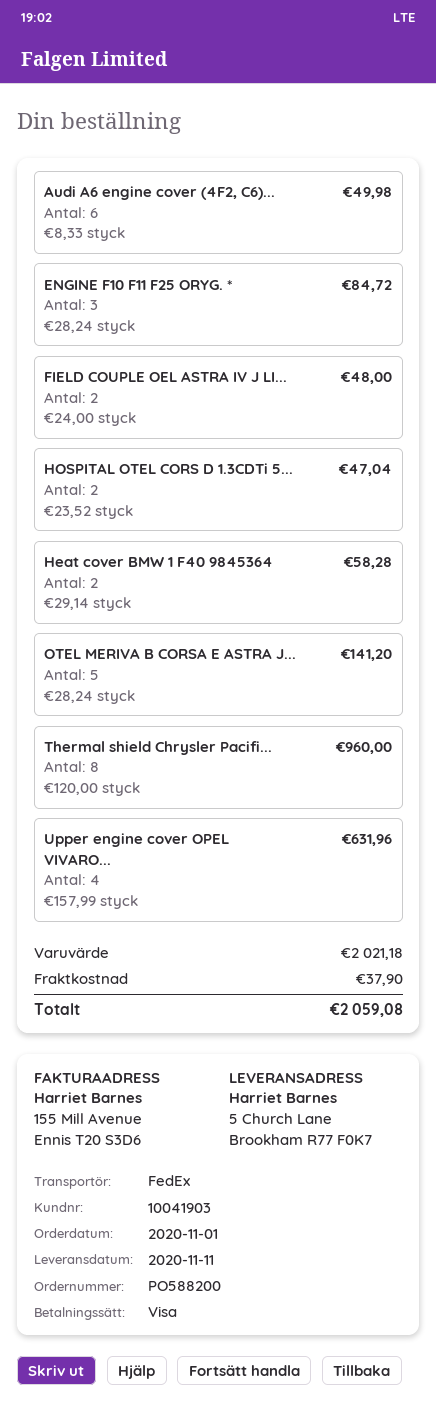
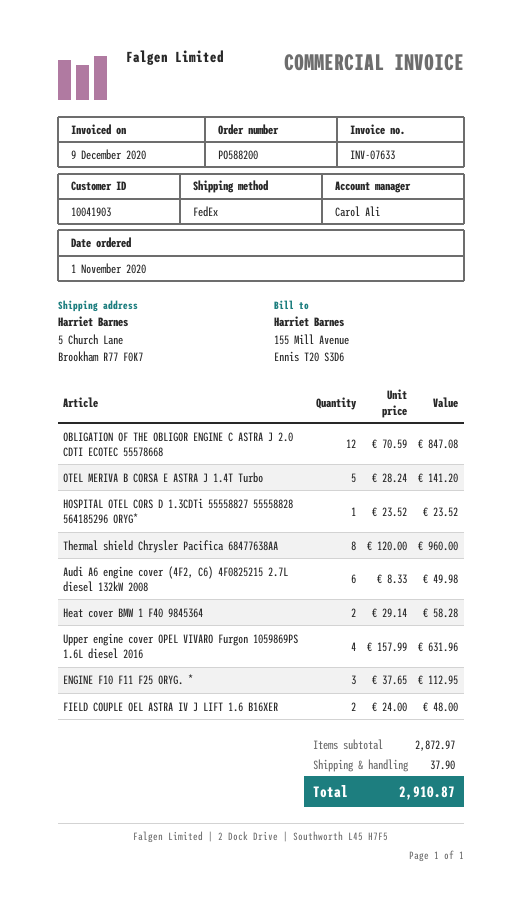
ENGINE F10 F11 F25 ORYG. *: 3 x 28.24 = 84.72 -> 3 x 37.65 = 112.95
HOSPITAL OTEL CORS D 1.3CDTi 5...: 2 x 23.52 = 47.04 -> 1 x 23.52 = 23.52
OBLIGATION OF THE OBLIGOR ENGINE C ASTRA J 2.0 CDTI ECOTEC 55578668: none -> 12 x 70.59 = 847.08
subtotal: 2021.18 -> 2872.97
total: 2059.08 -> 2910.87

